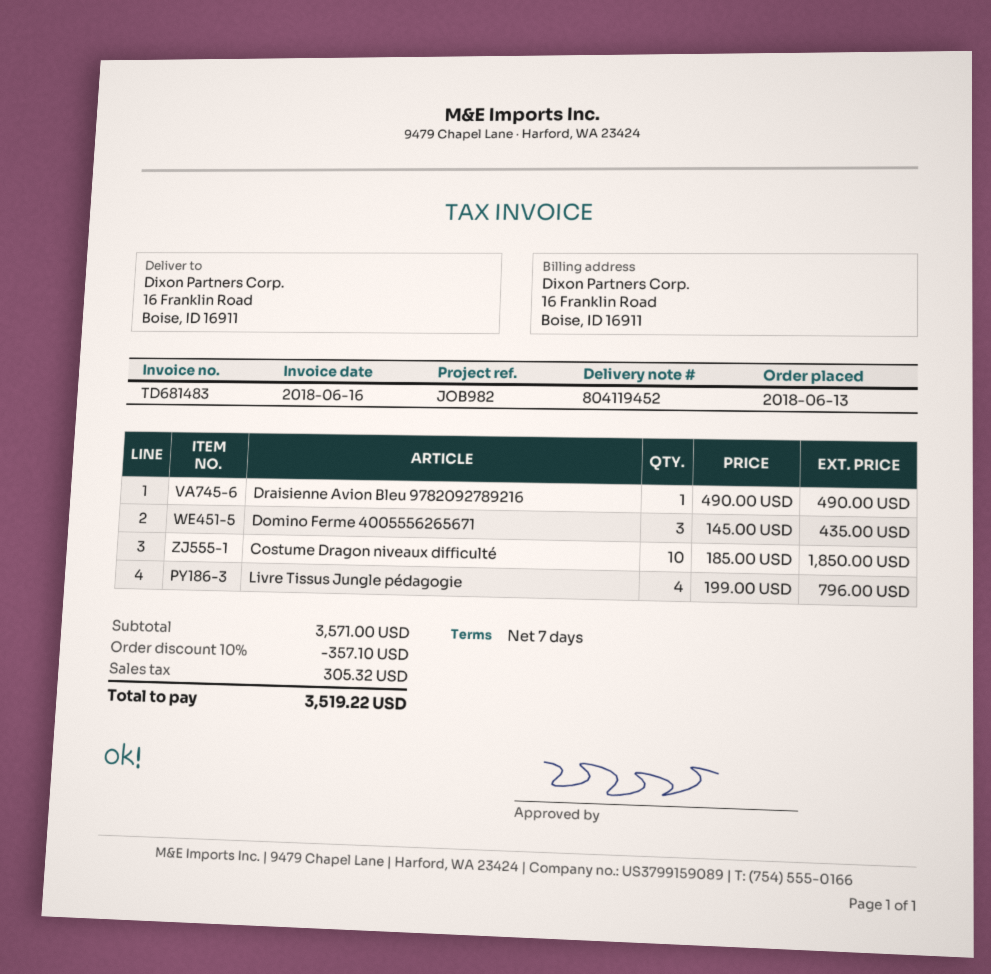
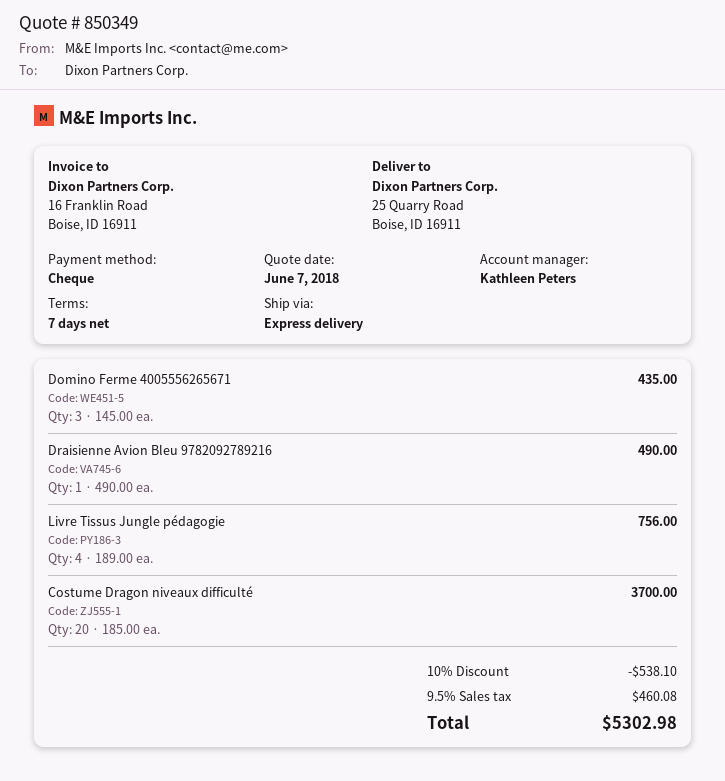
ship to: 16 Franklin Road, Boise, ID 16911 -> 25 Quarry Road, Boise, ID 16911
Costume Dragon niveaux difficulté: 10 x 185.00 = 1850.00 -> 20 x 185.00 = 3700.00
Livre Tissus Jungle pédagogie: 4 x 199.00 = 796.00 -> 4 x 189.00 = 756.00
discount: 10% = 357.10 -> 10% = 538.10
tax: 305.32 -> 460.08
total: 3519.22 -> 5302.98

